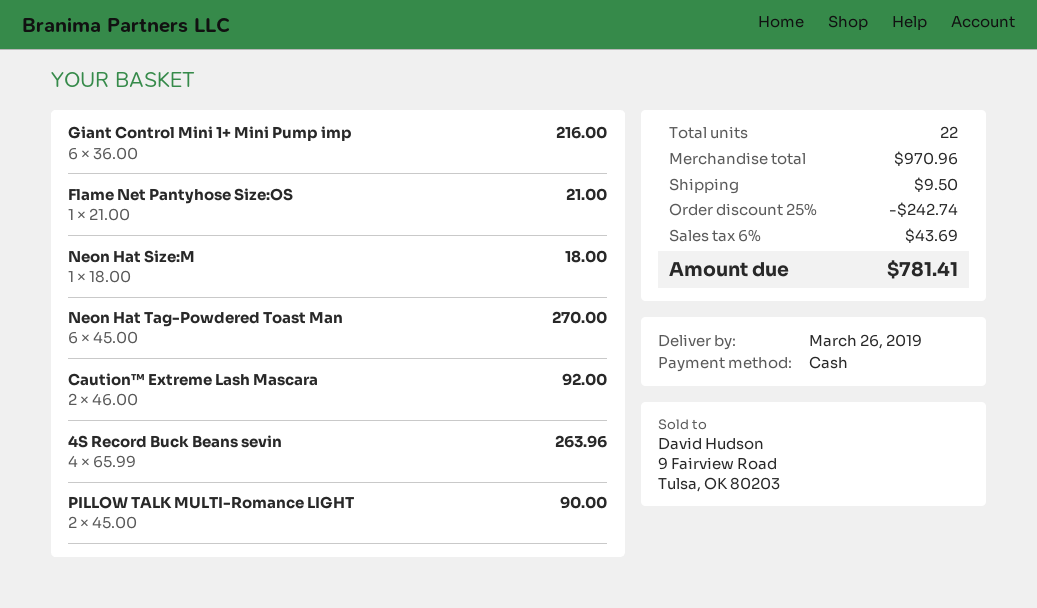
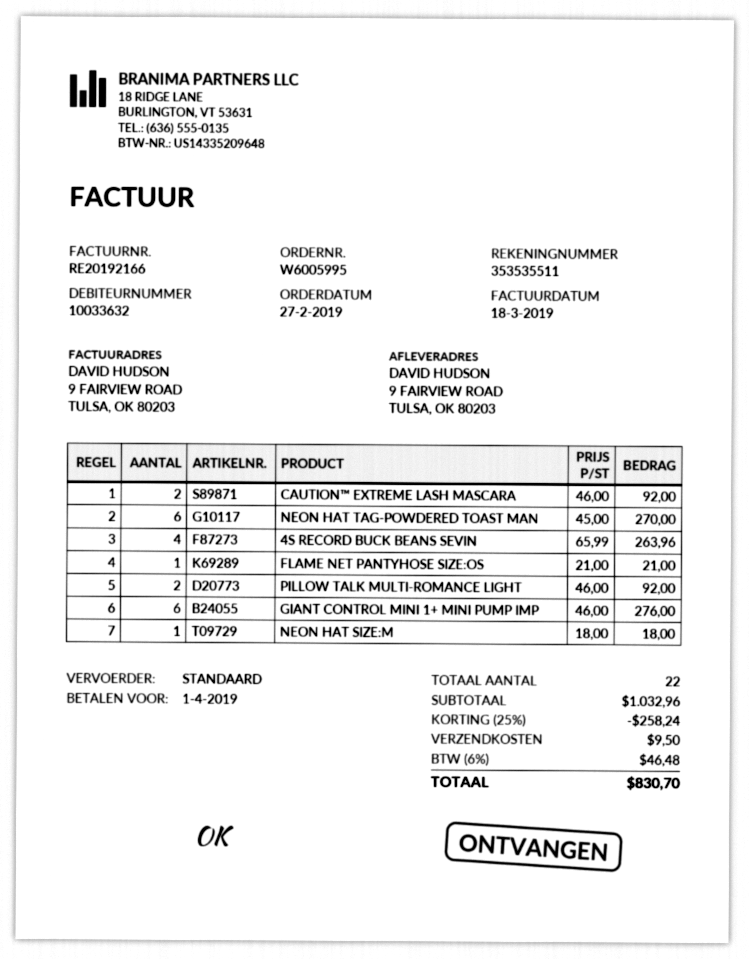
Giant Control Mini 1+ Mini Pump imp: 6 x 36.00 = 216.00 -> 6 x 46.00 = 276.00
PILLOW TALK MULTI-Romance LIGHT: 2 x 45.00 = 90.00 -> 2 x 46.00 = 92.00
subtotal: 970.96 -> 1032.96
discount: 25% = 242.74 -> 25% = 258.24
tax: 6% = 43.69 -> 6% = 46.48
total: 781.41 -> 830.70

